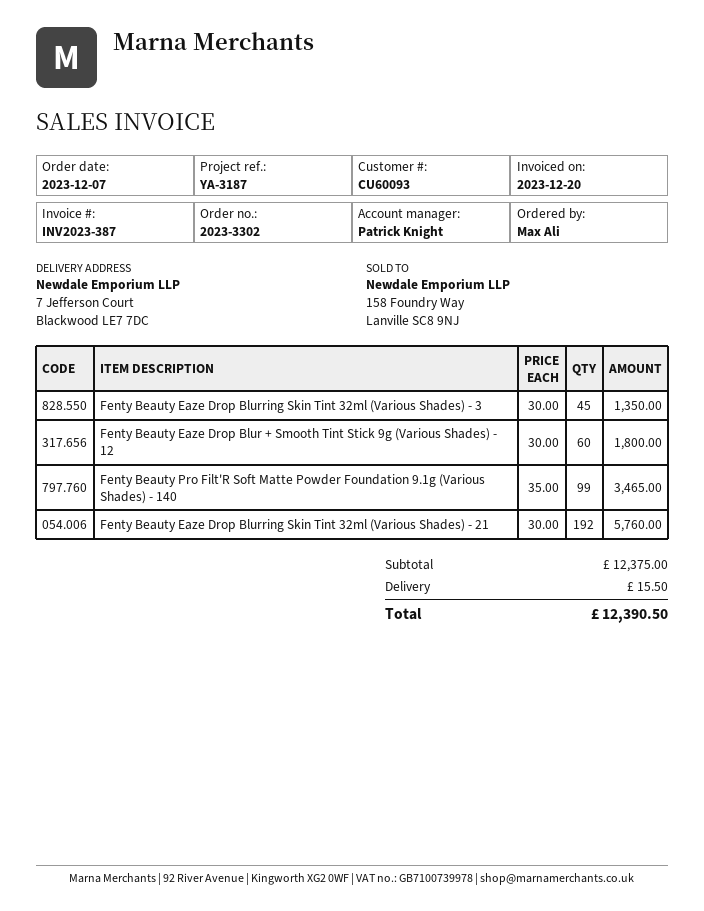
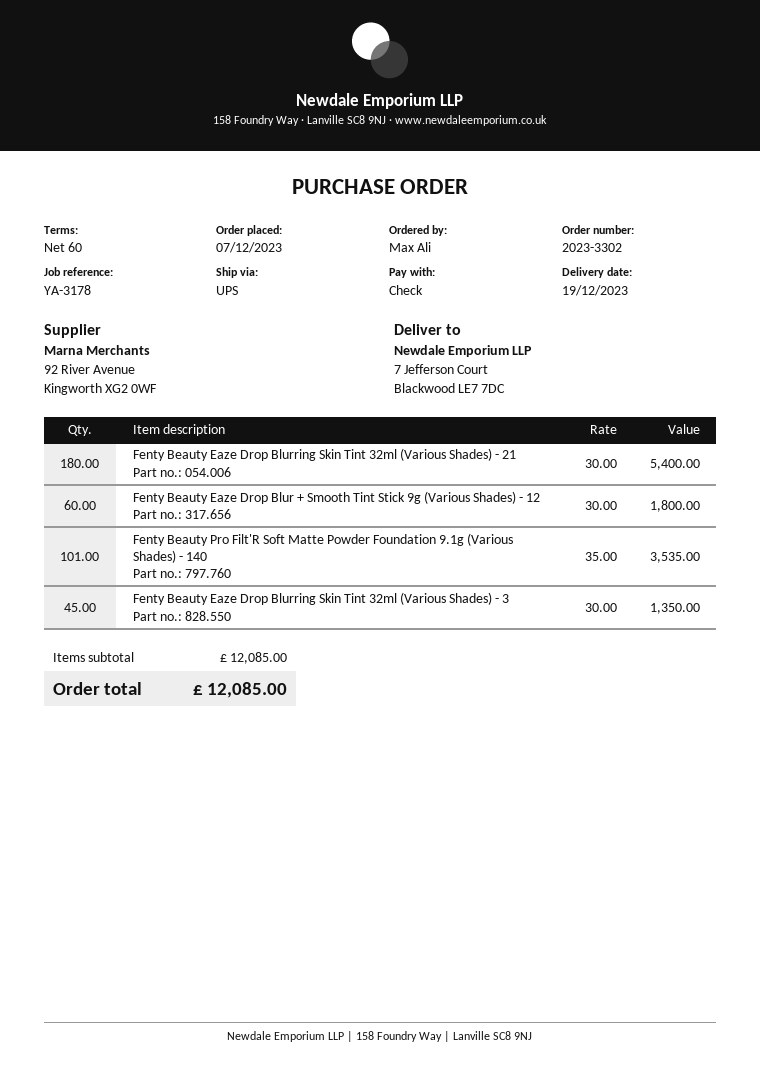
reference: YA-3187 -> YA-3178
Fenty Beauty Pro Filt'R Soft Matte Powder Foundation 9.1g (Various Shades) - 140: 99 x 35.00 = 3465.00 -> 101 x 35.00 = 3535.00
Fenty Beauty Eaze Drop Blurring Skin Tint 32ml (Various Shades) - 21: 192 x 30.00 = 5760.00 -> 180 x 30.00 = 5400.00
subtotal: 12375.00 -> 12085.00
shipping: 15.50 -> none
total: 12390.50 -> 12085.00

